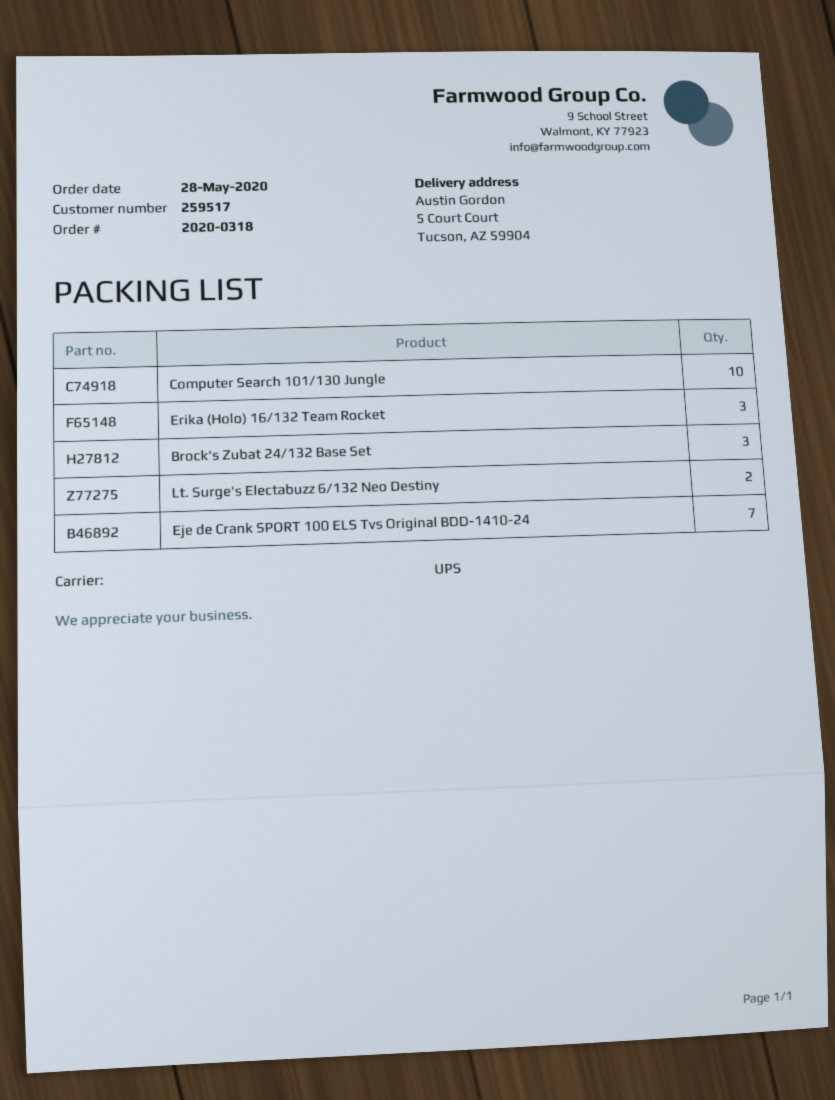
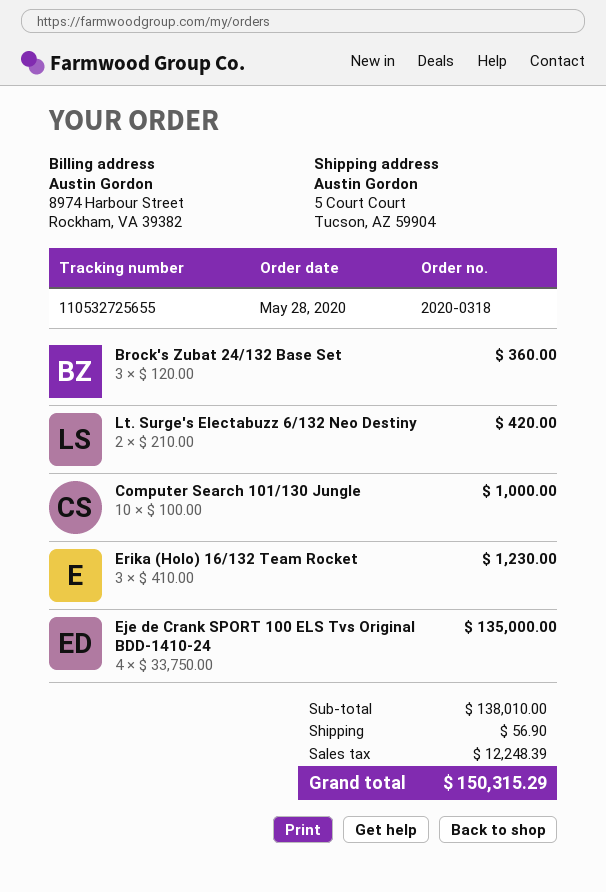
Eje de Crank SPORT 100 ELS Tvs Original BDD-1410-24: 7 -> 4

